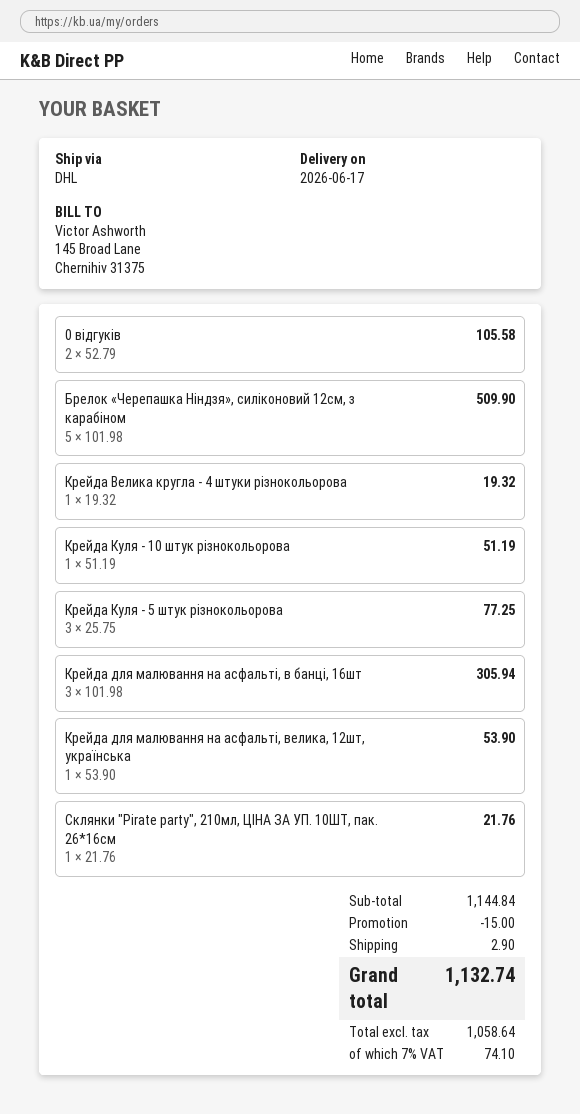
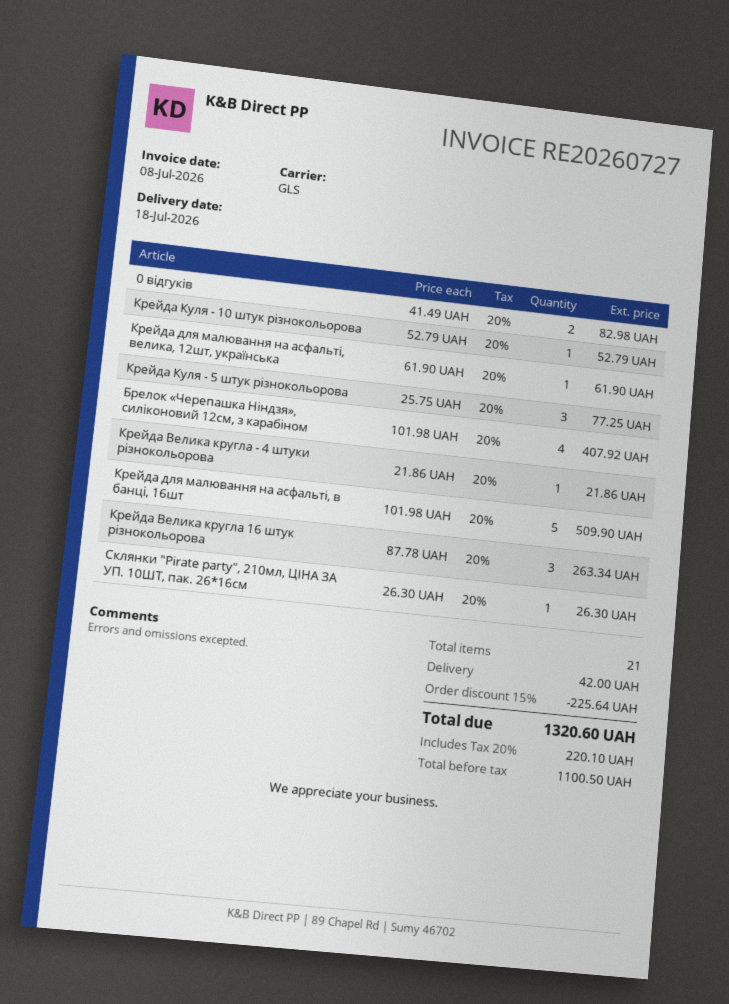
delivery date: 2026-06-17 -> 2026-07-18
shipping method: DHL -> GLS
0 відгуків: 2 x 52.79 = 105.58 -> 2 x 41.49 = 82.98
Брелок «Черепашка Ніндзя», силіконовий 12см, з карабіном: 5 x 101.98 = 509.90 -> 4 x 101.98 = 407.92
Крейда Велика кругла - 4 штуки різнокольорова: 1 x 19.32 = 19.32 -> 1 x 21.86 = 21.86
Крейда Куля - 10 штук різнокольорова: 1 x 51.19 = 51.19 -> 1 x 52.79 = 52.79
Крейда для малювання на асфальті, в банці, 16шт: 3 x 101.98 = 305.94 -> 5 x 101.98 = 509.90
Крейда для малювання на асфальті, велика, 12шт, українська: 1 x 53.90 = 53.90 -> 1 x 61.90 = 61.90
Склянки "Pirate party", 210мл, ЦІНА ЗА УП. 10ШТ, пак. 26*16см: 1 x 21.76 = 21.76 -> 1 x 26.30 = 26.30
Крейда Велика кругла 16 штук різнокольорова: none -> 3 x 87.78 = 263.34
discount: 15.00 -> 225.64
shipping: 2.90 -> 42.00
net: 1058.64 -> 1100.50
tax: 7% = 74.10 -> 20% = 220.10
total: 1132.74 -> 1320.60

